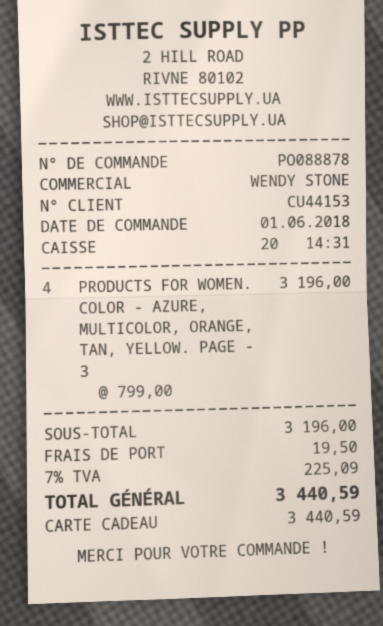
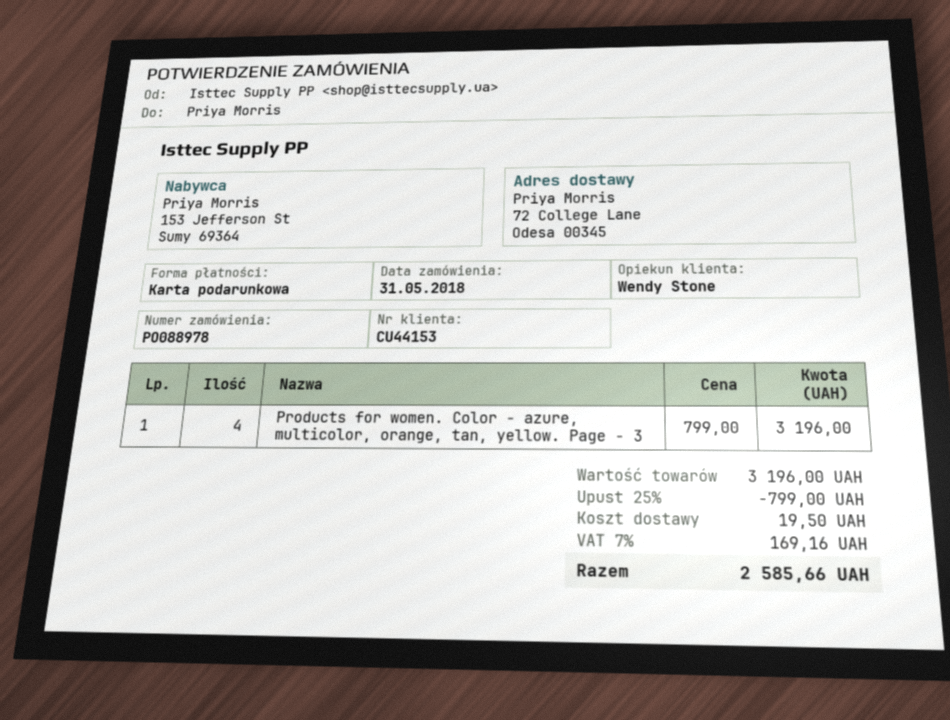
order number: PO088878 -> PO088978
order date: 2018-06-01 -> 2018-05-31
discount: none -> 25% = 799.00
tax: 7% = 225.09 -> 7% = 169.16
total: 3440.59 -> 2585.66

